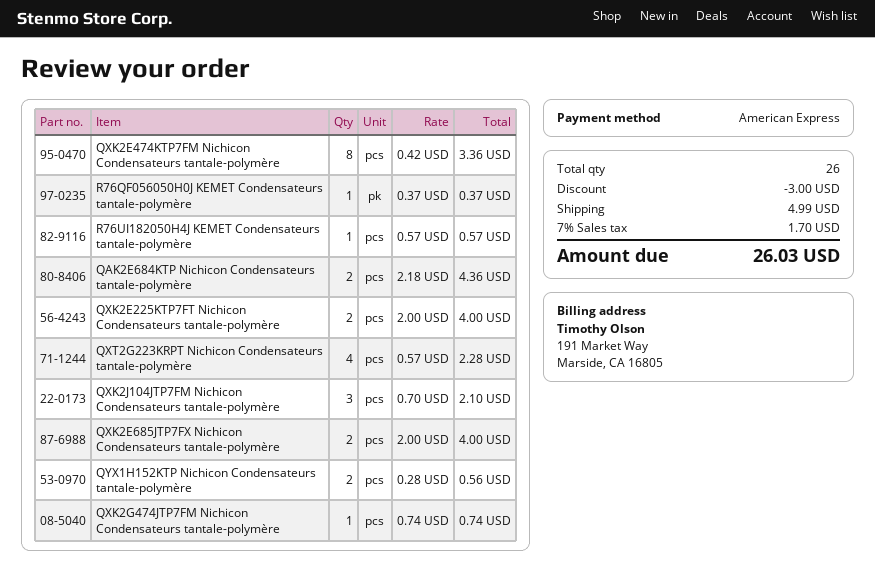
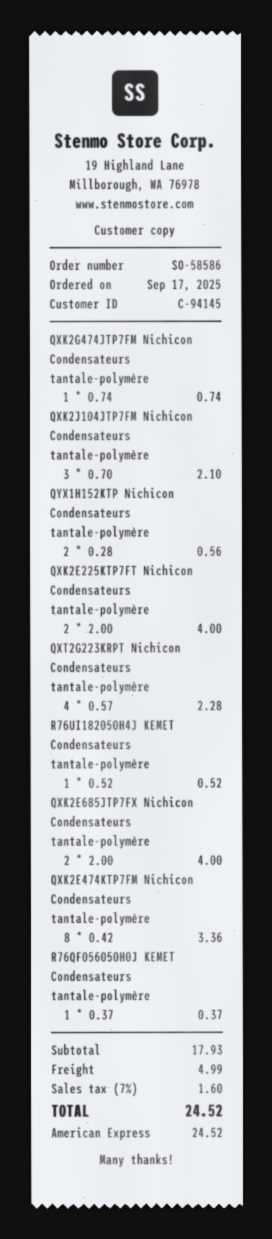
R76UI182050H4J KEMET Condensateurs tantale-polymère: 1 x 0.57 = 0.57 -> 1 x 0.52 = 0.52
QAK2E684KTP Nichicon Condensateurs tantale-polymère: 2 x 2.18 = 4.36 -> none
discount: 3.00 -> none
tax: 7% = 1.70 -> 7% = 1.60
total: 26.03 -> 24.52

